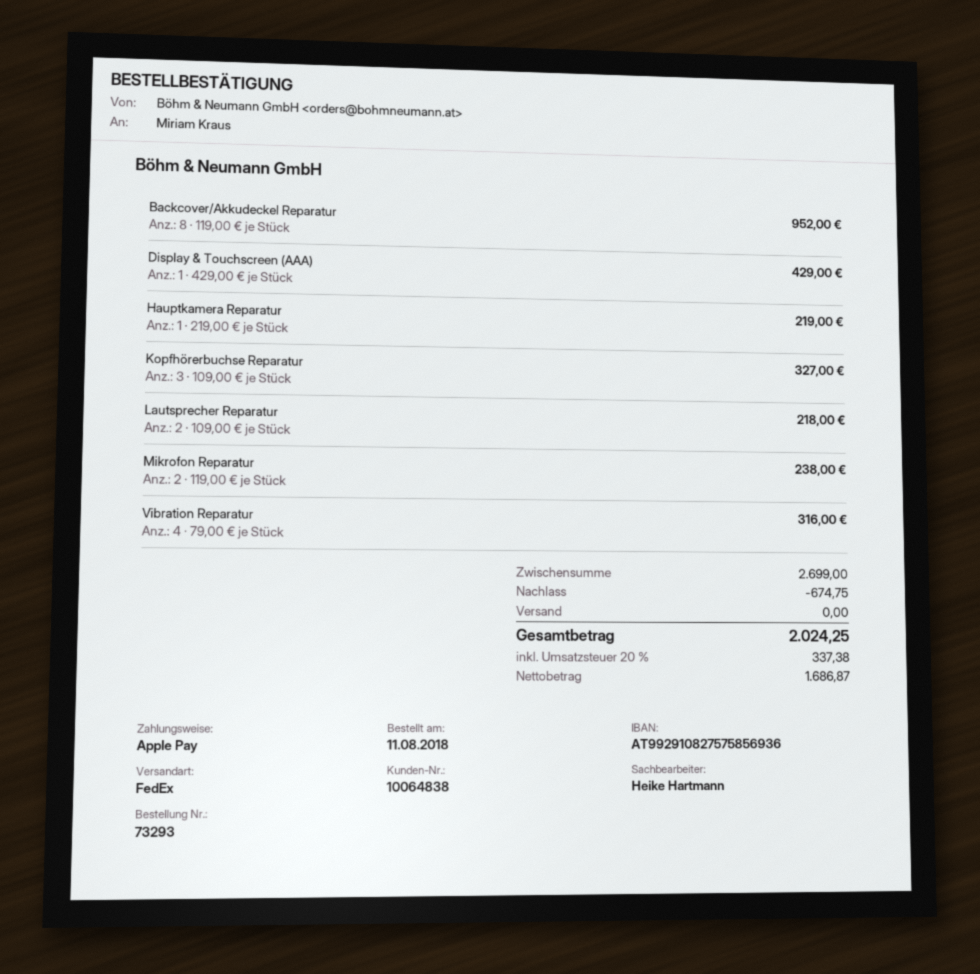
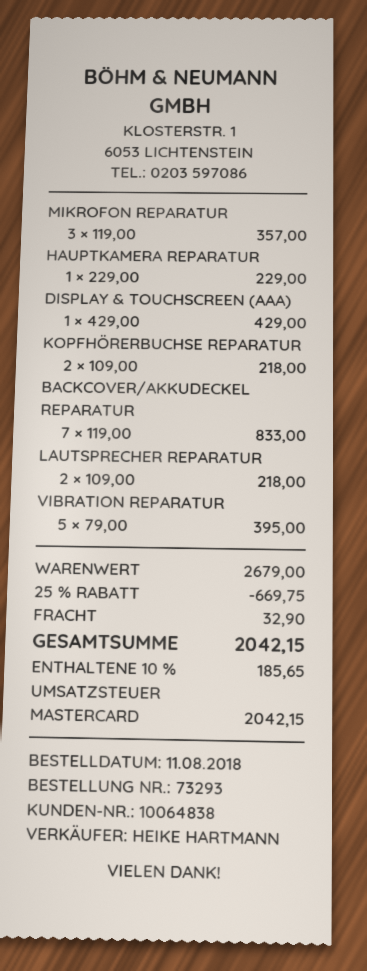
payment method: Apple Pay -> Mastercard
Backcover/Akkudeckel Reparatur: 8 x 119.00 = 952.00 -> 7 x 119.00 = 833.00
Hauptkamera Reparatur: 1 x 219.00 = 219.00 -> 1 x 229.00 = 229.00
Kopfhörerbuchse Reparatur: 3 x 109.00 = 327.00 -> 2 x 109.00 = 218.00
Mikrofon Reparatur: 2 x 119.00 = 238.00 -> 3 x 119.00 = 357.00
Vibration Reparatur: 4 x 79.00 = 316.00 -> 5 x 79.00 = 395.00
subtotal: 2699.00 -> 2679.00
discount: 674.75 -> 669.75
shipping: 0.00 -> 32.90
tax: 20% = 337.38 -> 10% = 185.65
total: 2024.25 -> 2042.15

